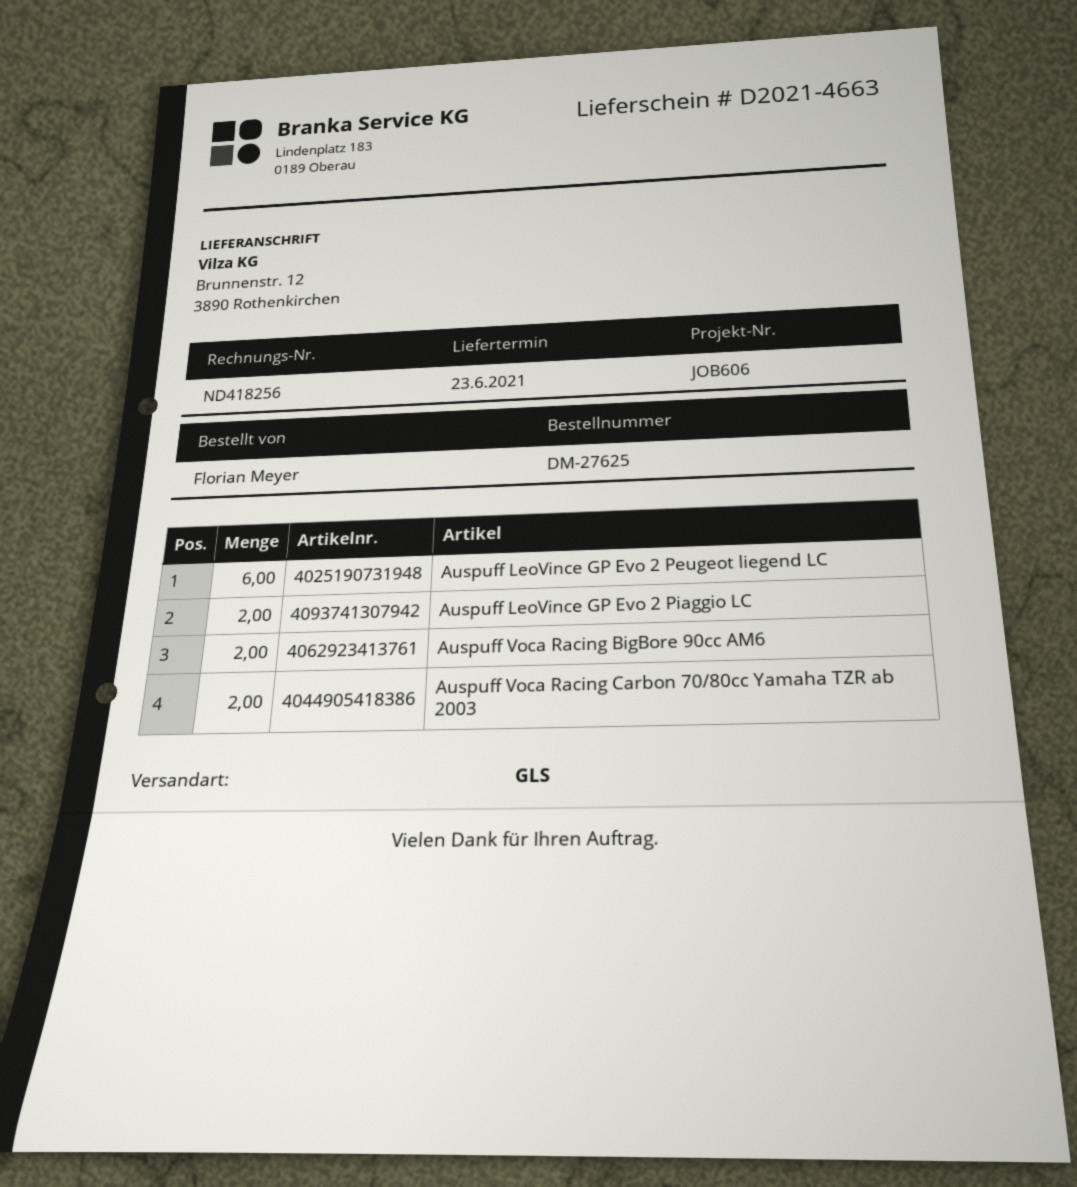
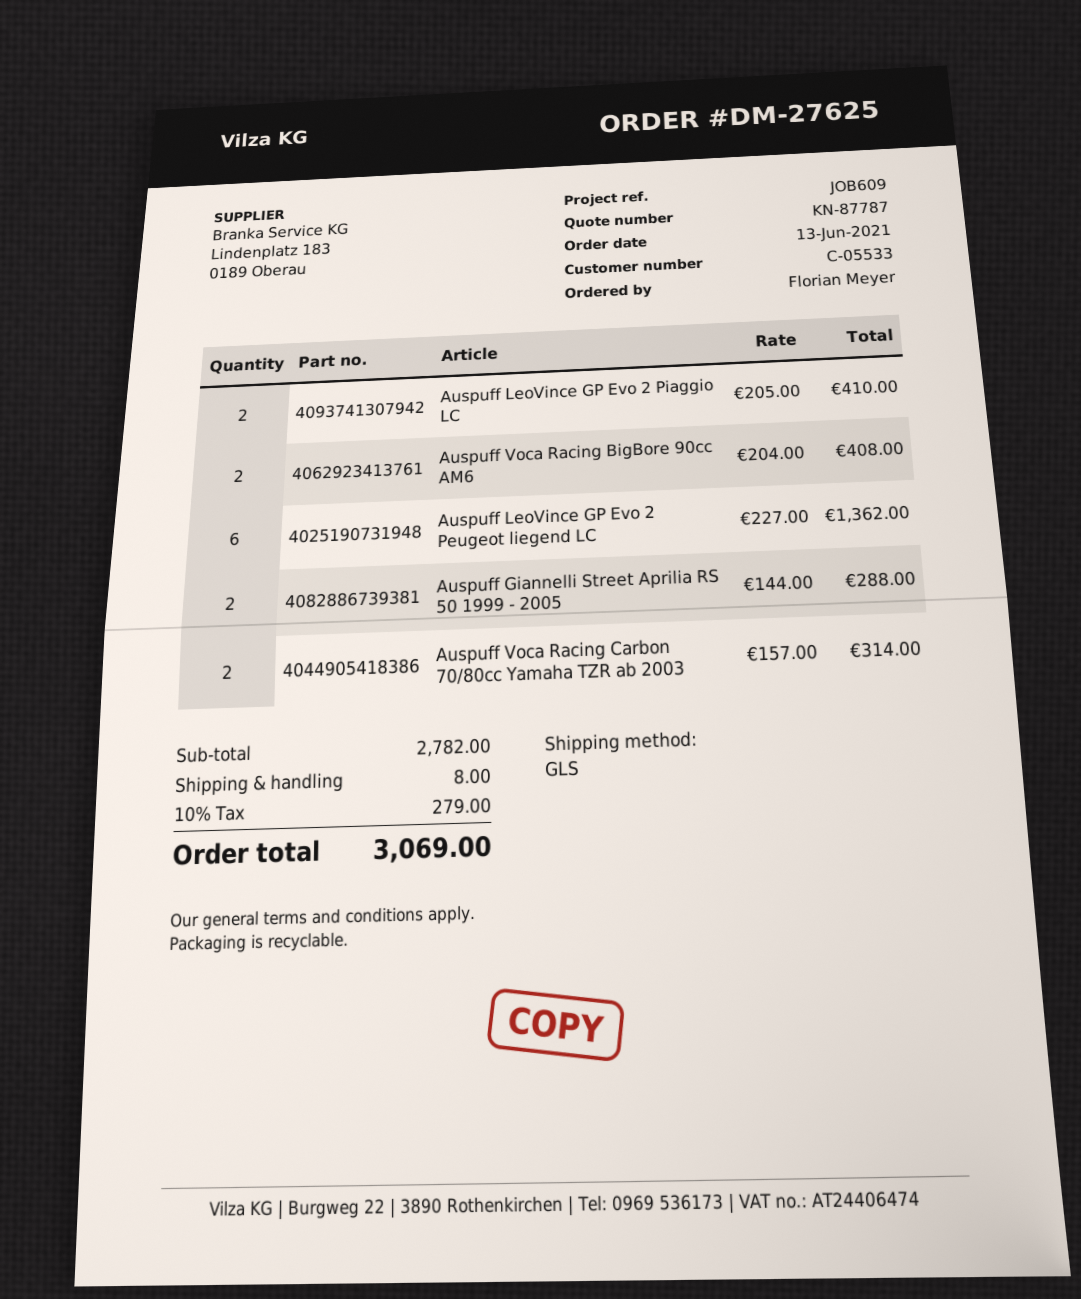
reference: JOB606 -> JOB609
Auspuff Giannelli Street Aprilia RS 50 1999 - 2005: none -> 2

